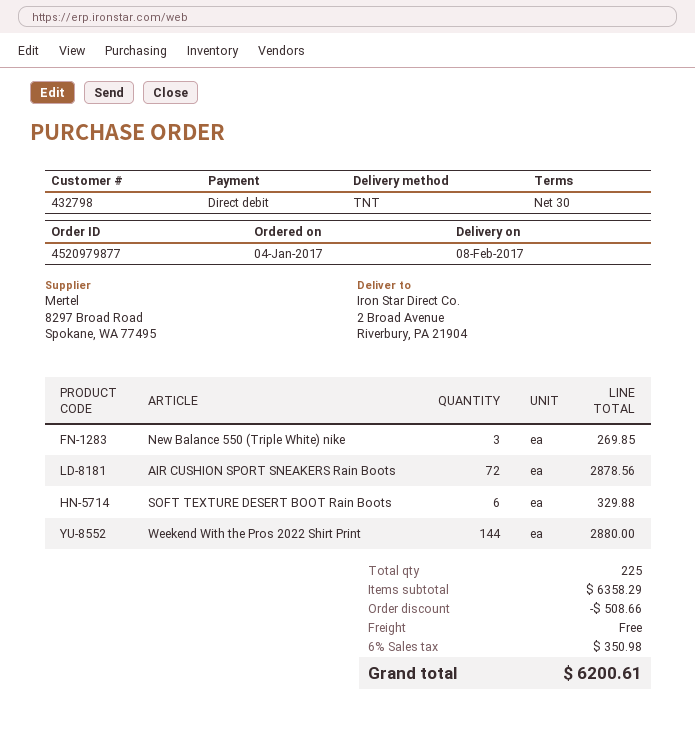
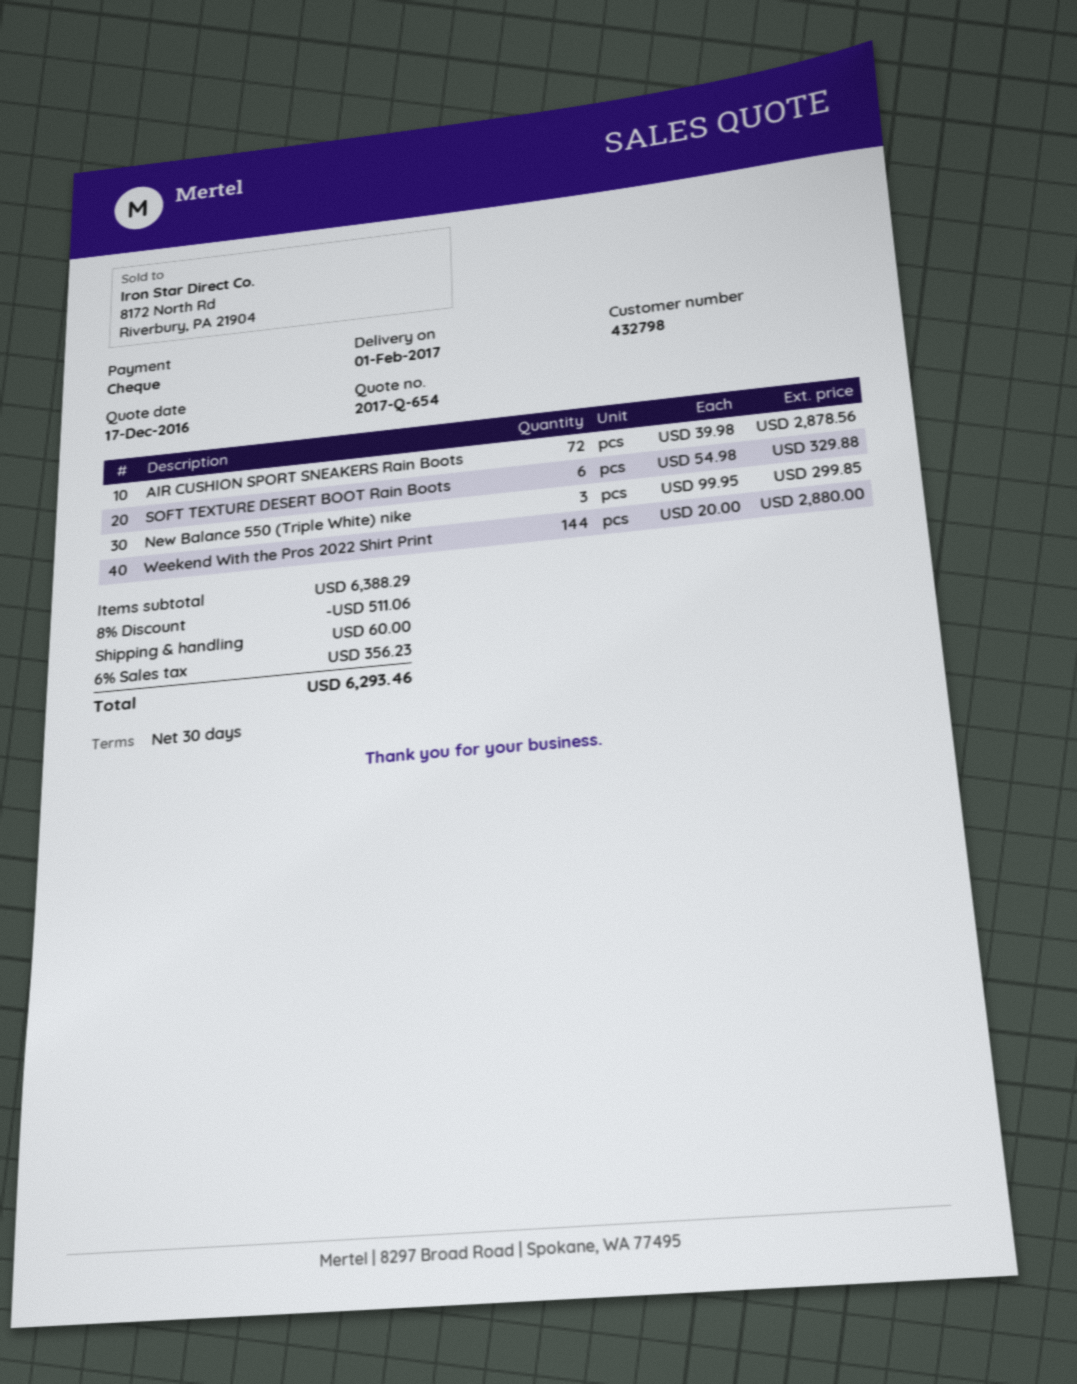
delivery date: 2017-02-08 -> 2017-02-01
payment method: direct debit -> cheque
New Balance 550 (Triple White) nike: 3 for 269.85 -> 3 for 299.85
subtotal: 6358.29 -> 6388.29
discount: 508.66 -> 511.06
shipping: 0.00 -> 60.00
tax: 6% = 350.98 -> 6% = 356.23
total: 6200.61 -> 6293.46

